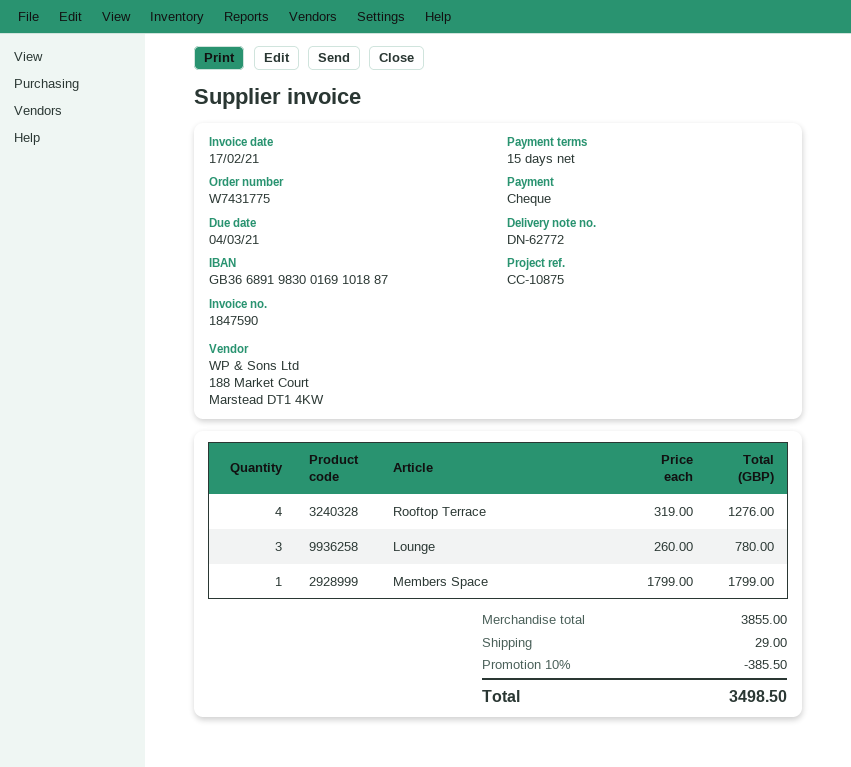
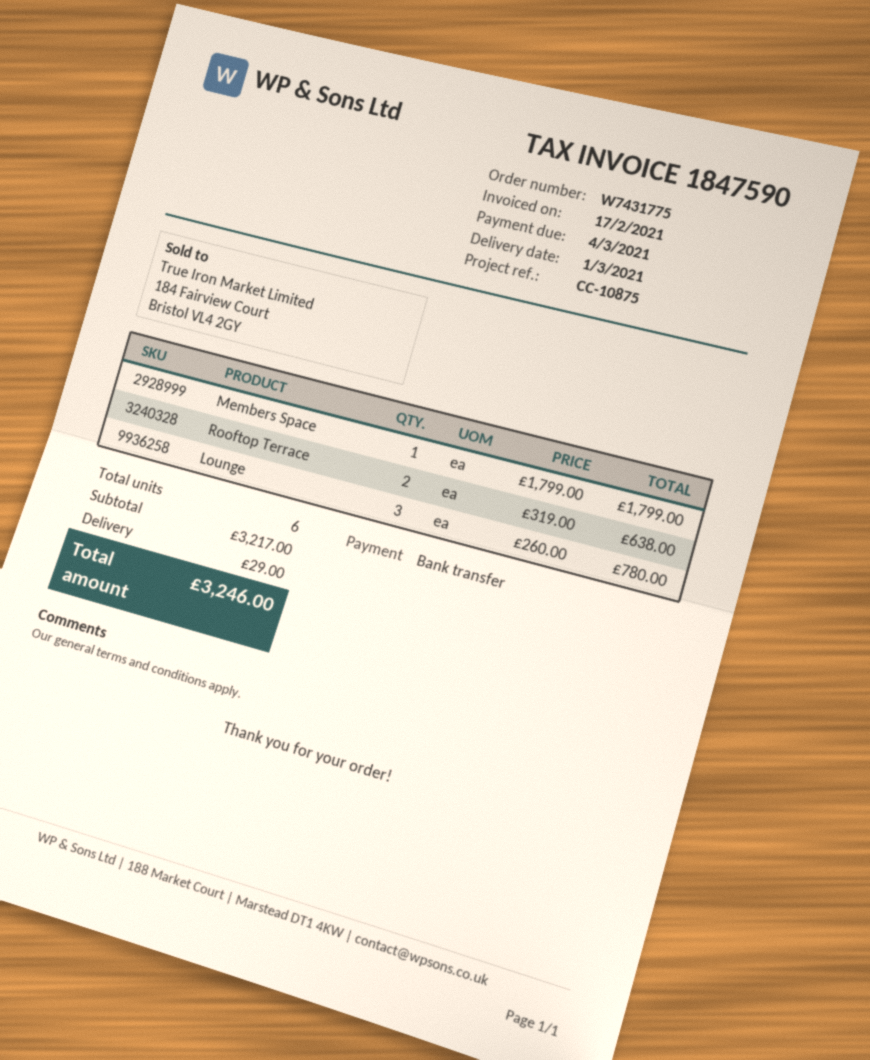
payment method: cheque -> bank transfer
Rooftop Terrace: 4 x 319.00 = 1276.00 -> 2 x 319.00 = 638.00
subtotal: 3855.00 -> 3217.00
discount: 10% = 385.50 -> none
total: 3498.50 -> 3246.00

